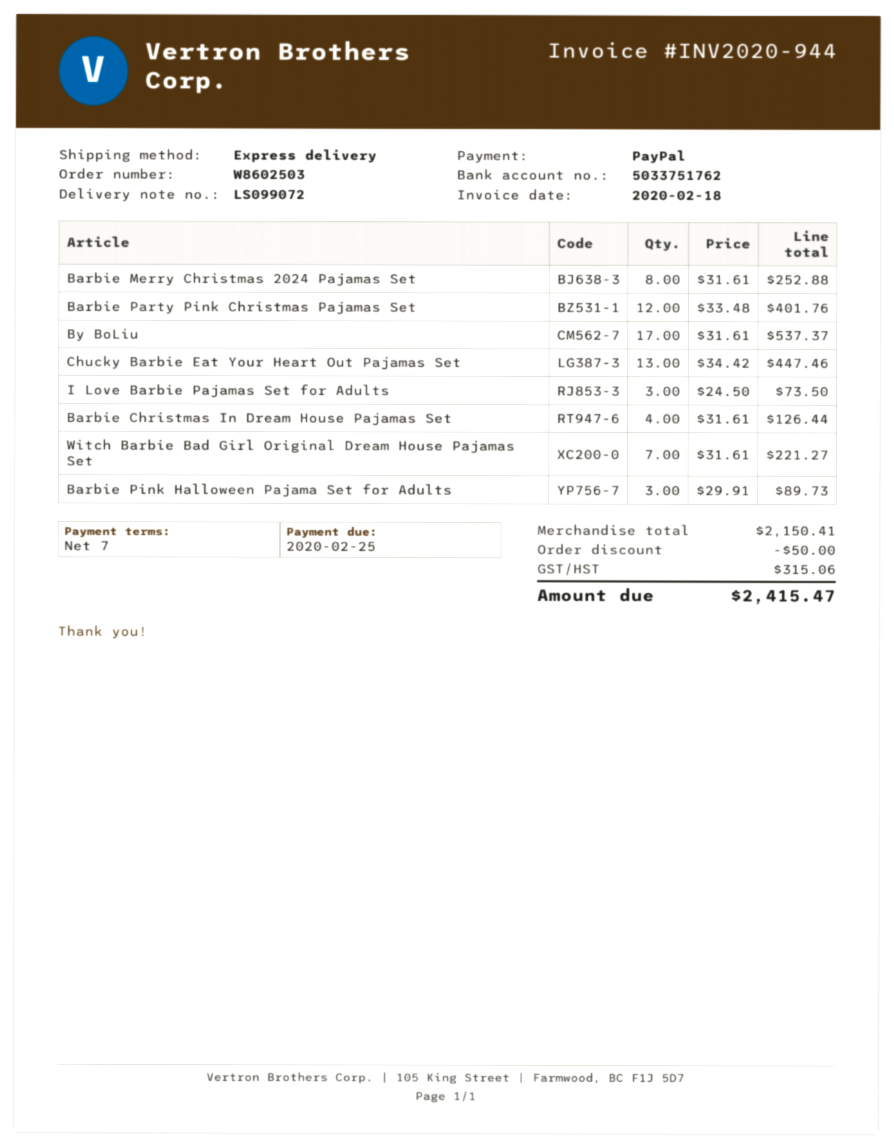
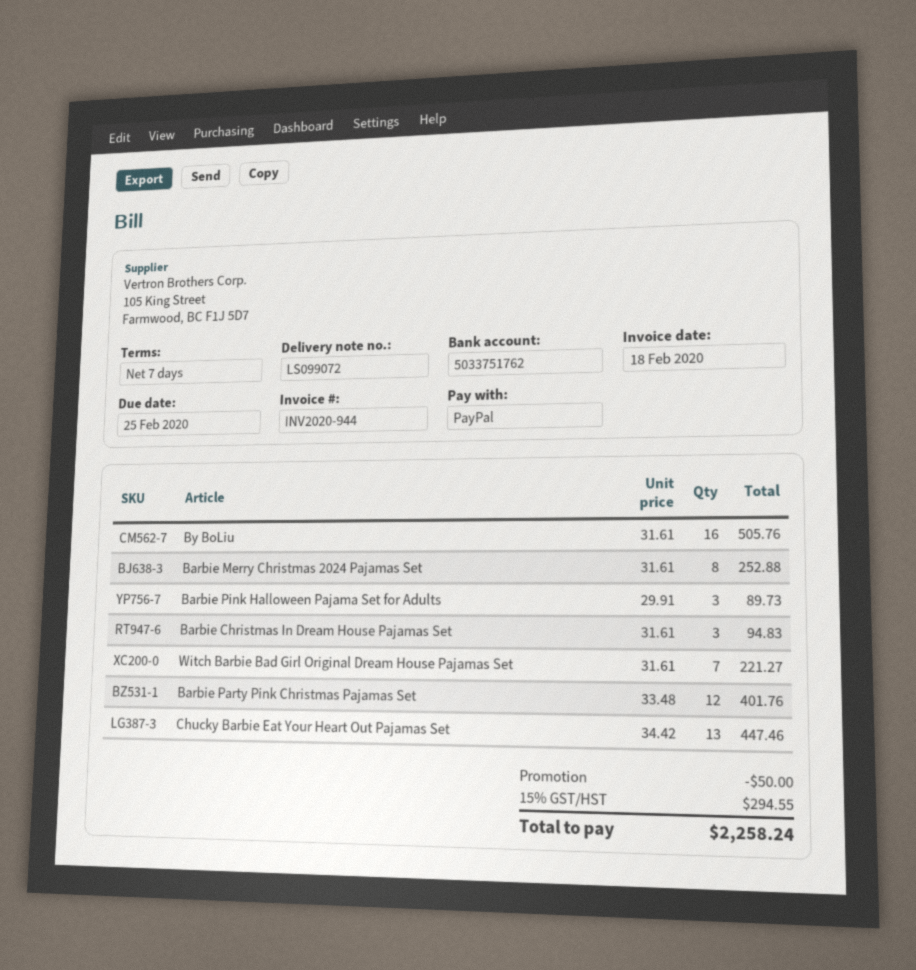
By BoLiu: 17 x 31.61 = 537.37 -> 16 x 31.61 = 505.76
I Love Barbie Pajamas Set for Adults: 3 x 24.50 = 73.50 -> none
Barbie Christmas In Dream House Pajamas Set: 4 x 31.61 = 126.44 -> 3 x 31.61 = 94.83
tax: 315.06 -> 294.55
total: 2415.47 -> 2258.24

